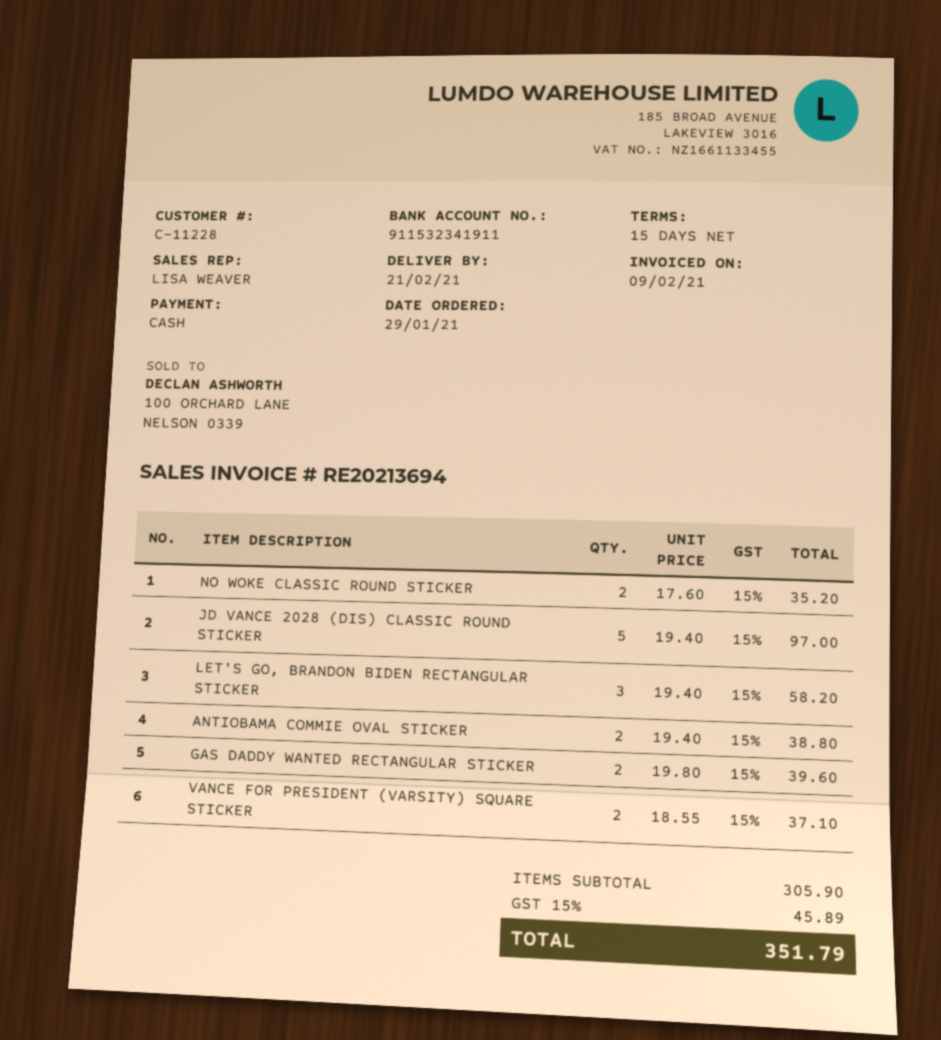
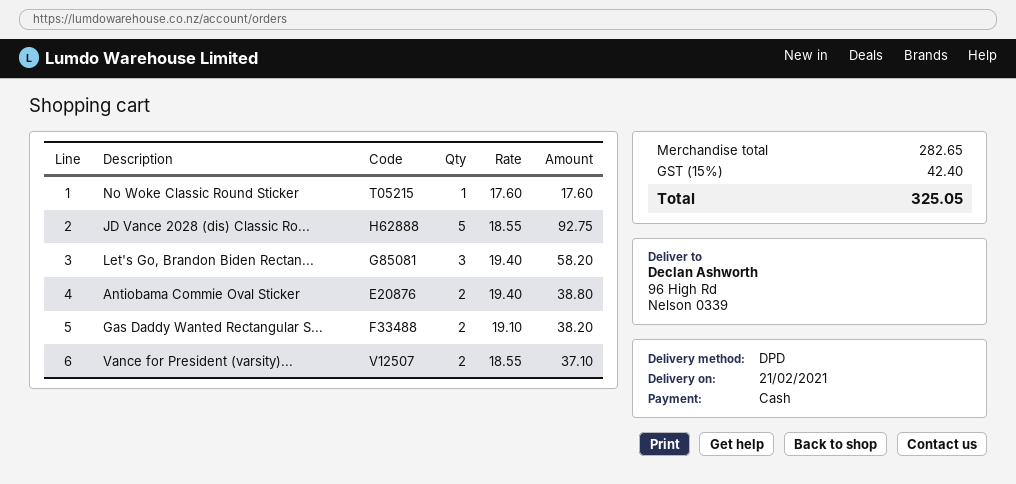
NO WOKE CLASSIC ROUND STICKER: 2 x 17.60 = 35.20 -> 1 x 17.60 = 17.60
JD VANCE 2028 (DIS) CLASSIC ROUND STICKER: 5 x 19.40 = 97.00 -> 5 x 18.55 = 92.75
GAS DADDY WANTED RECTANGULAR STICKER: 2 x 19.80 = 39.60 -> 2 x 19.10 = 38.20
subtotal: 305.90 -> 282.65
tax: 15% = 45.89 -> 15% = 42.40
total: 351.79 -> 325.05

